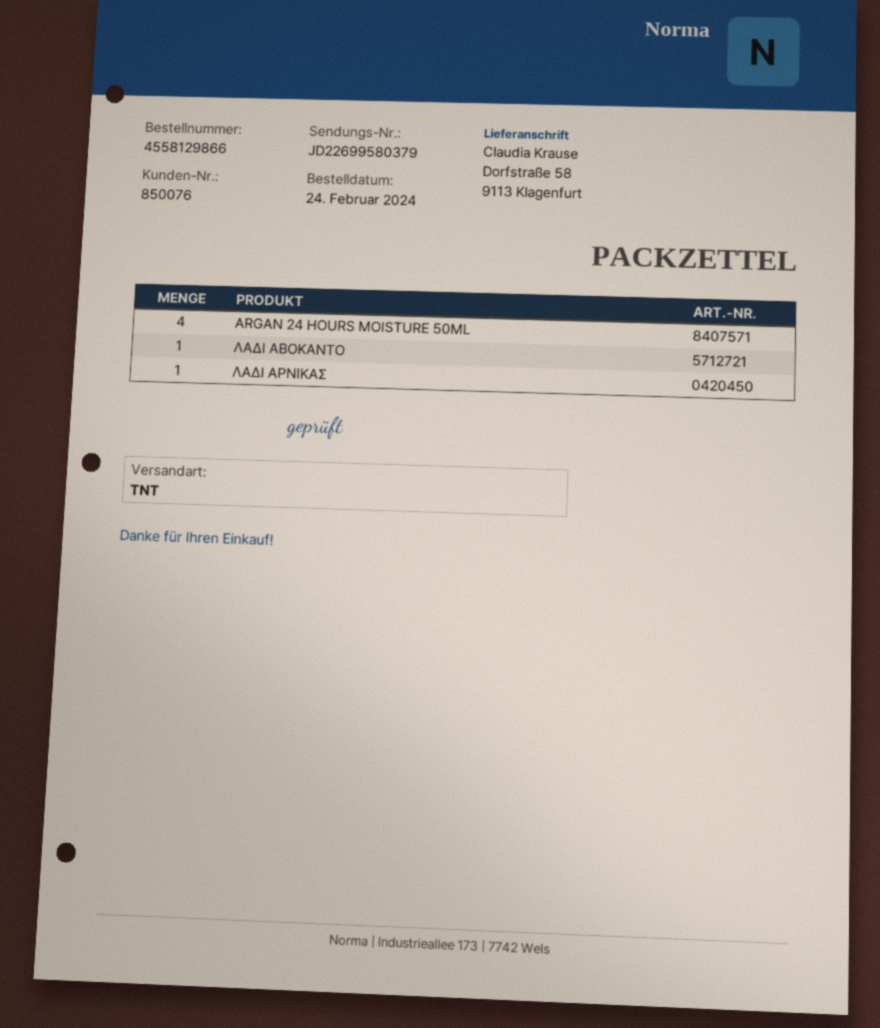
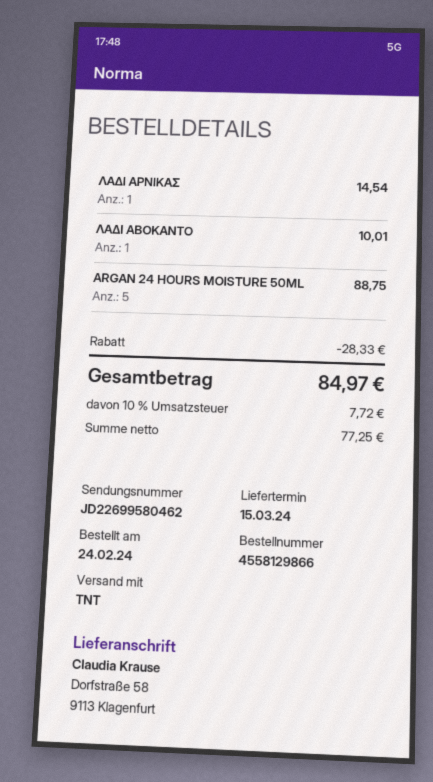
tracking number: JD22699580379 -> JD22699580462
ARGAN 24 HOURS MOISTURE 50ML: 4 -> 5

